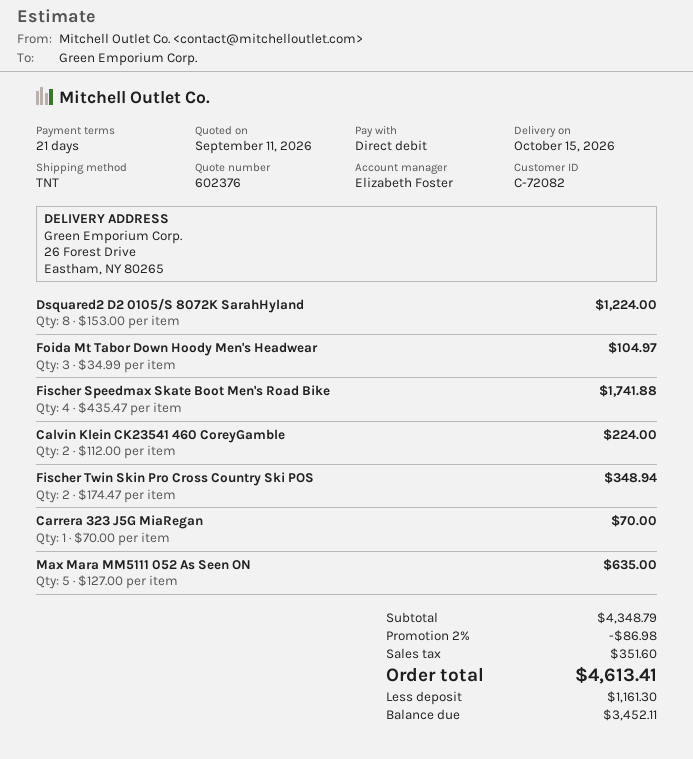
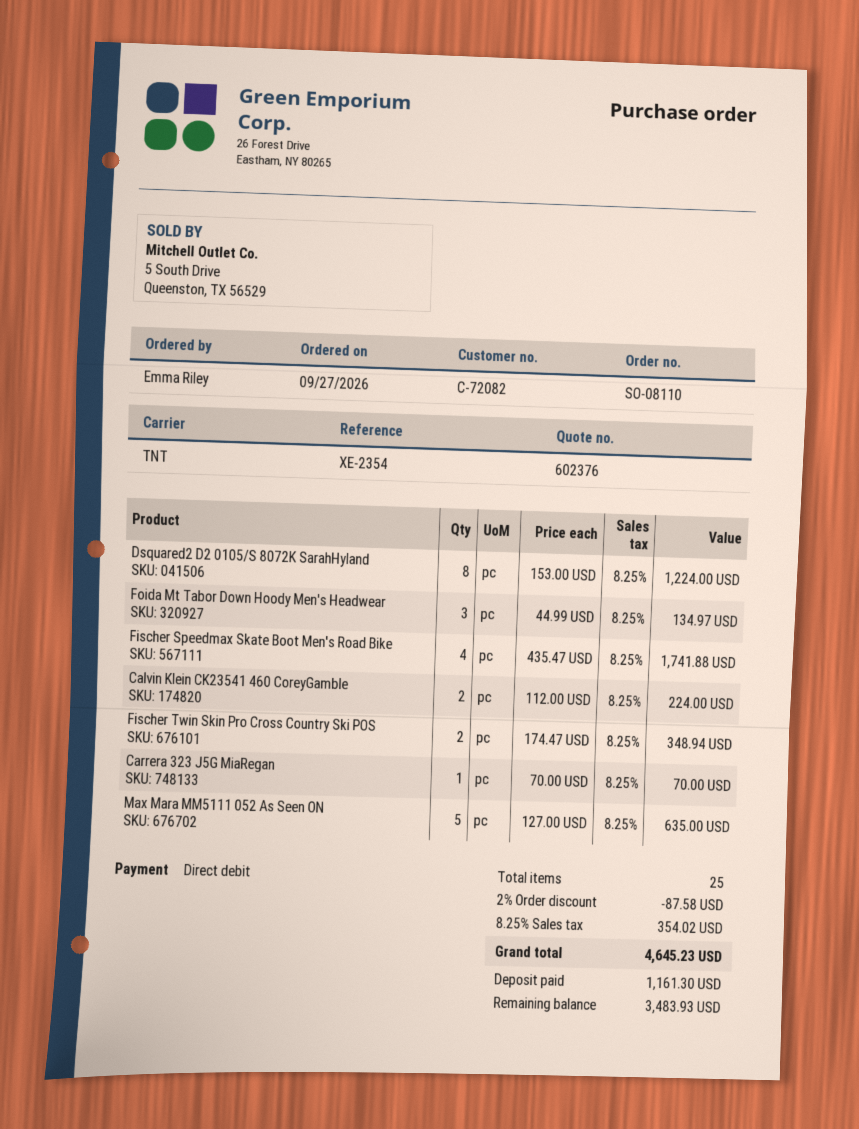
Foida Mt Tabor Down Hoody Men's Headwear: 3 x 34.99 = 104.97 -> 3 x 44.99 = 134.97
discount: 2% = 86.98 -> 2% = 87.58
tax: 351.60 -> 354.02
total: 4613.41 -> 4645.23
balance: 3452.11 -> 3483.93

